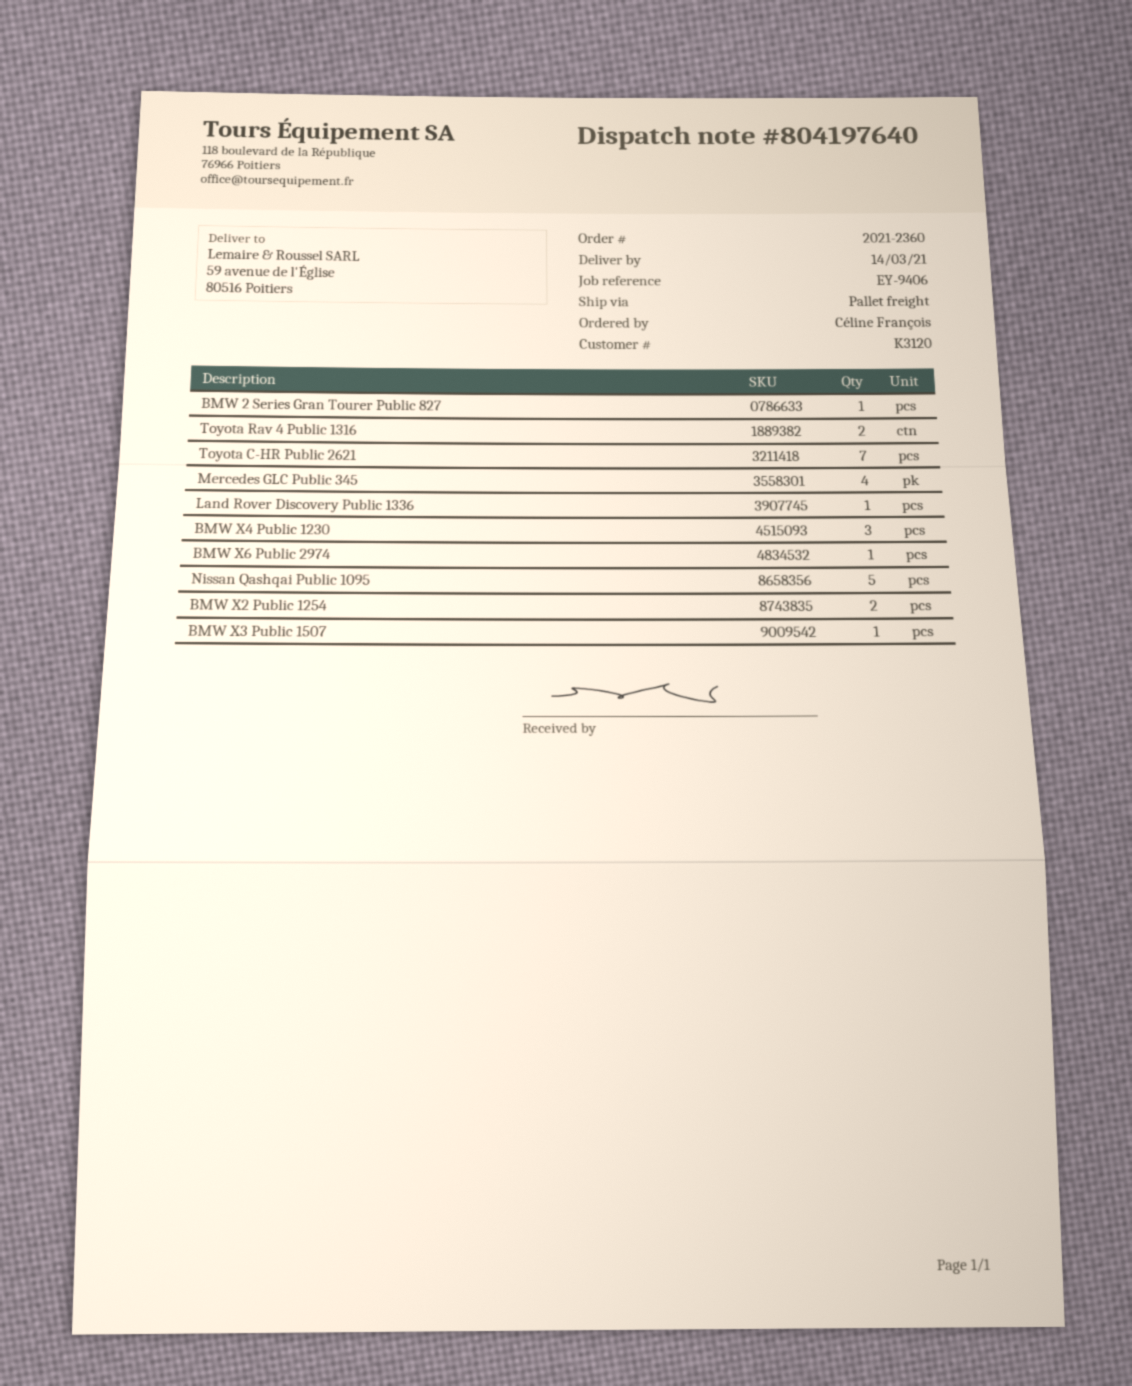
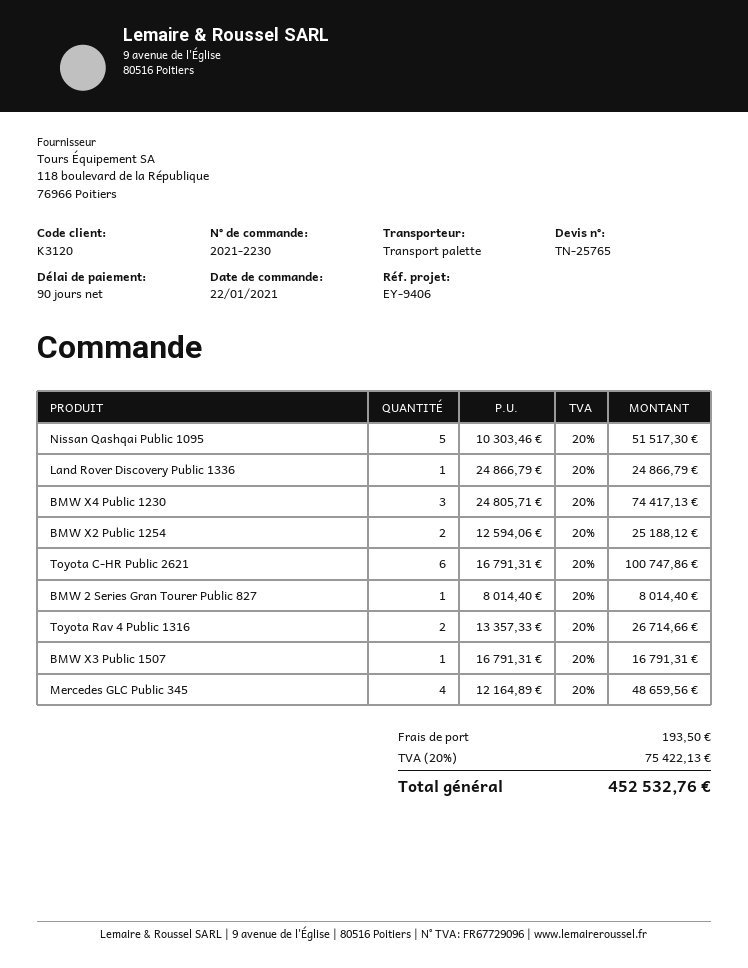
order number: 2021-2360 -> 2021-2230
Toyota C-HR Public 2621: 7 -> 6
BMW X6 Public 2974: 1 -> none

